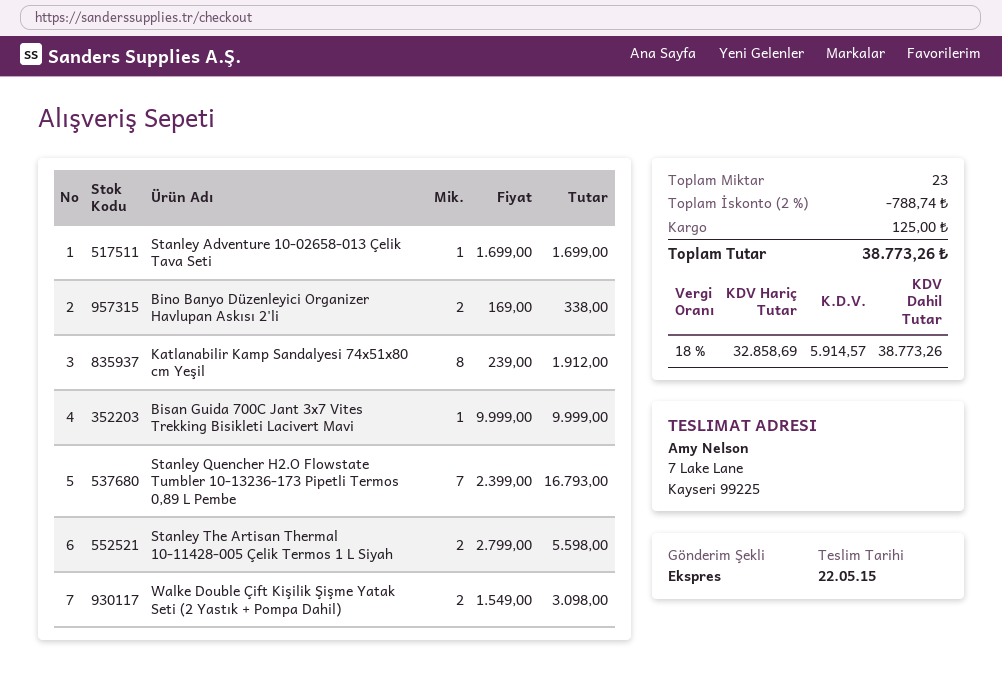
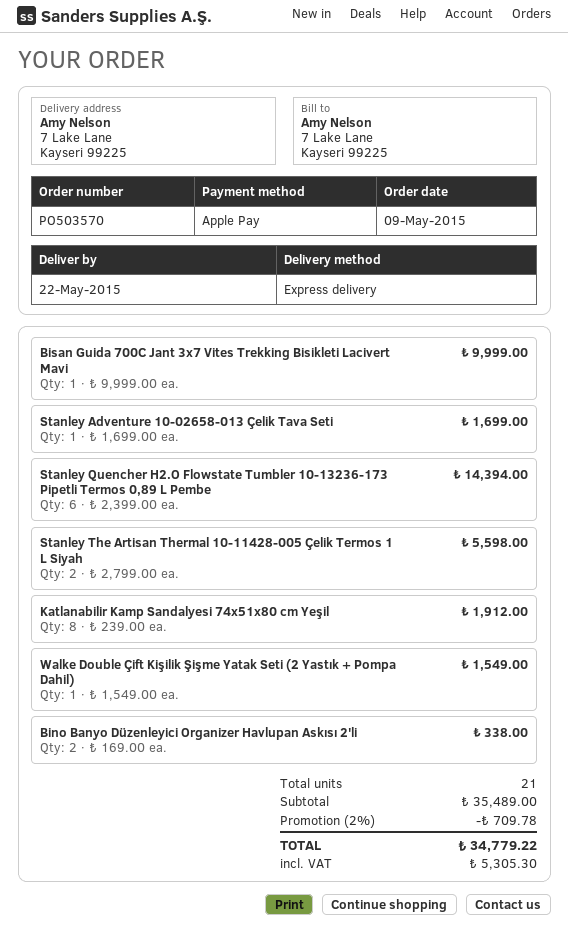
Stanley Quencher H2.O Flowstate Tumbler 10-13236-173 Pipetli Termos 0,89 L Pembe: 7 x 2399.00 = 16793.00 -> 6 x 2399.00 = 14394.00
Walke Double Çift Kişilik Şişme Yatak Seti (2 Yastık + Pompa Dahil): 2 x 1549.00 = 3098.00 -> 1 x 1549.00 = 1549.00
total quantity: 23 -> 21
discount: 2% = 788.74 -> 2% = 709.78
shipping: 125.00 -> none
tax: 5914.57 -> 5305.30
total: 38773.26 -> 34779.22

